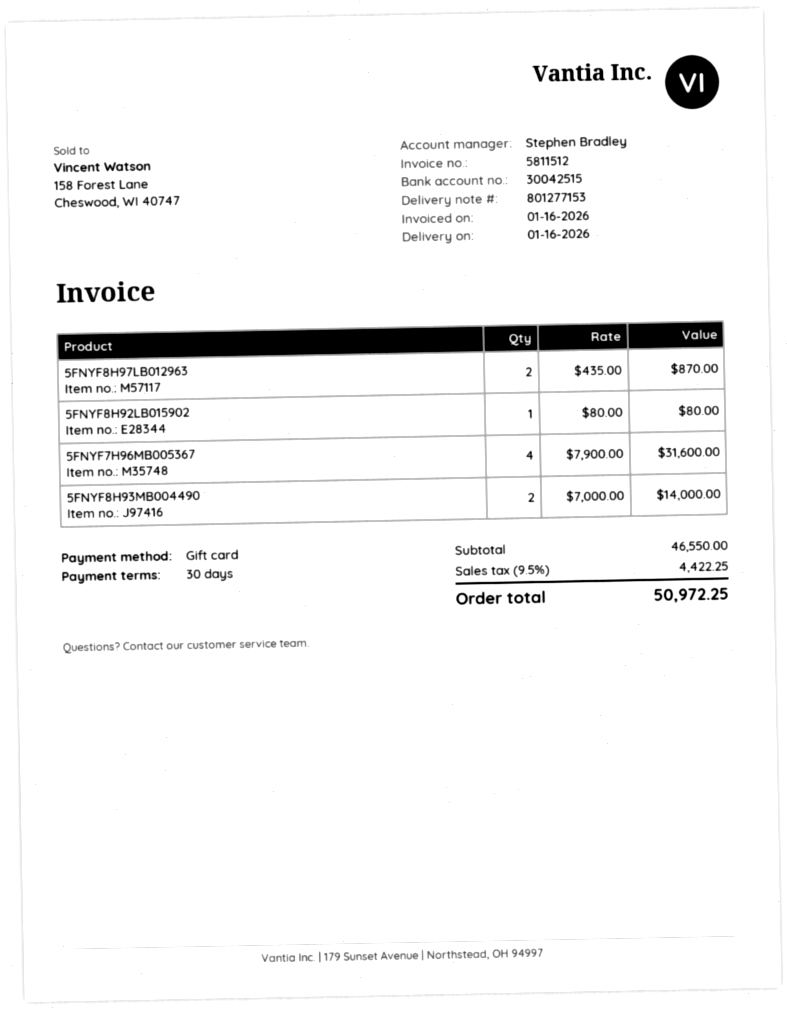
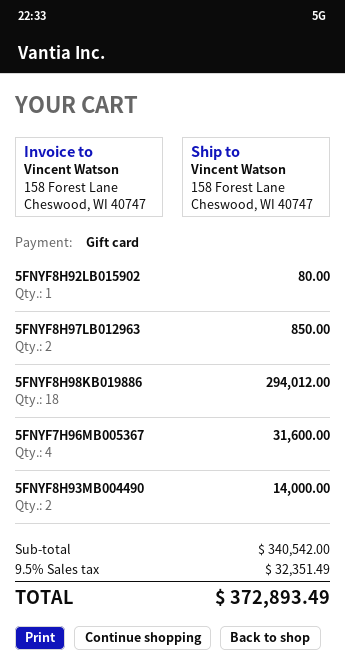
5FNYF8H97LB012963: 2 for 870.00 -> 2 for 850.00
5FNYF8H98KB019886: none -> 18 for 294012.00
subtotal: 46550.00 -> 340542.00
tax: 9.5% = 4422.25 -> 9.5% = 32351.49
total: 50972.25 -> 372893.49

